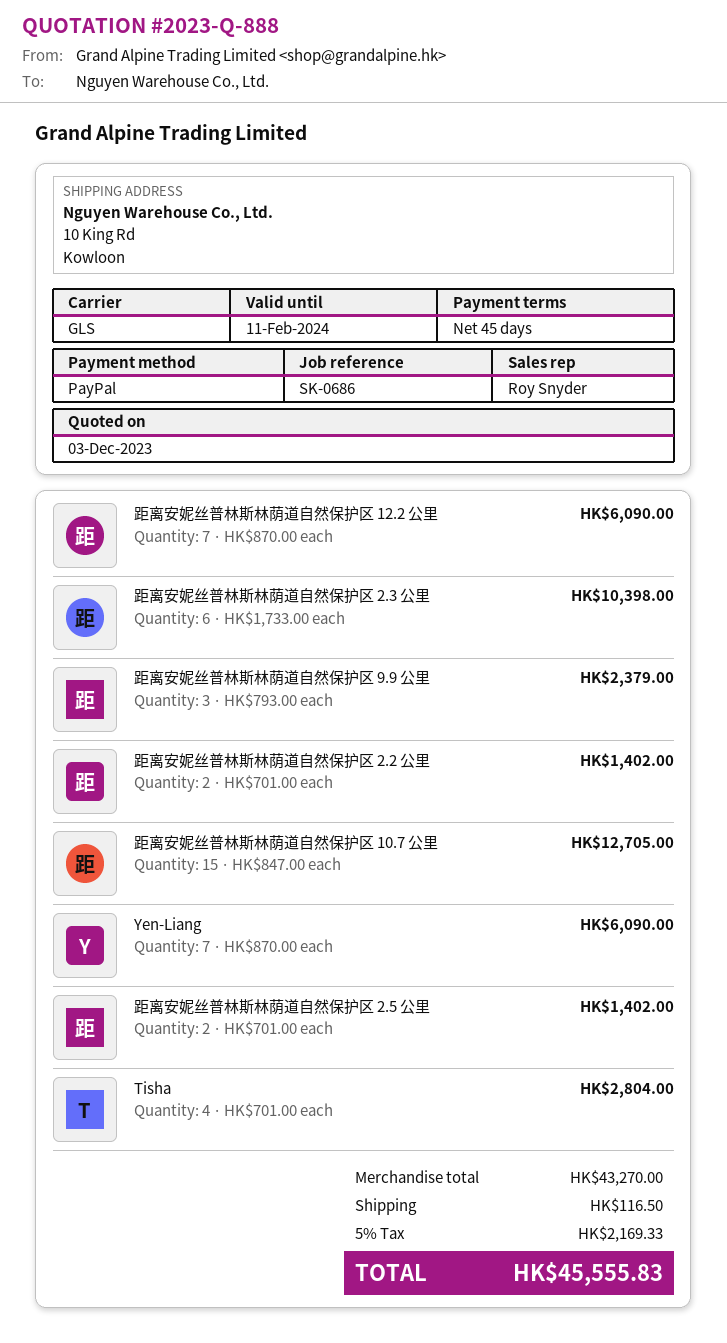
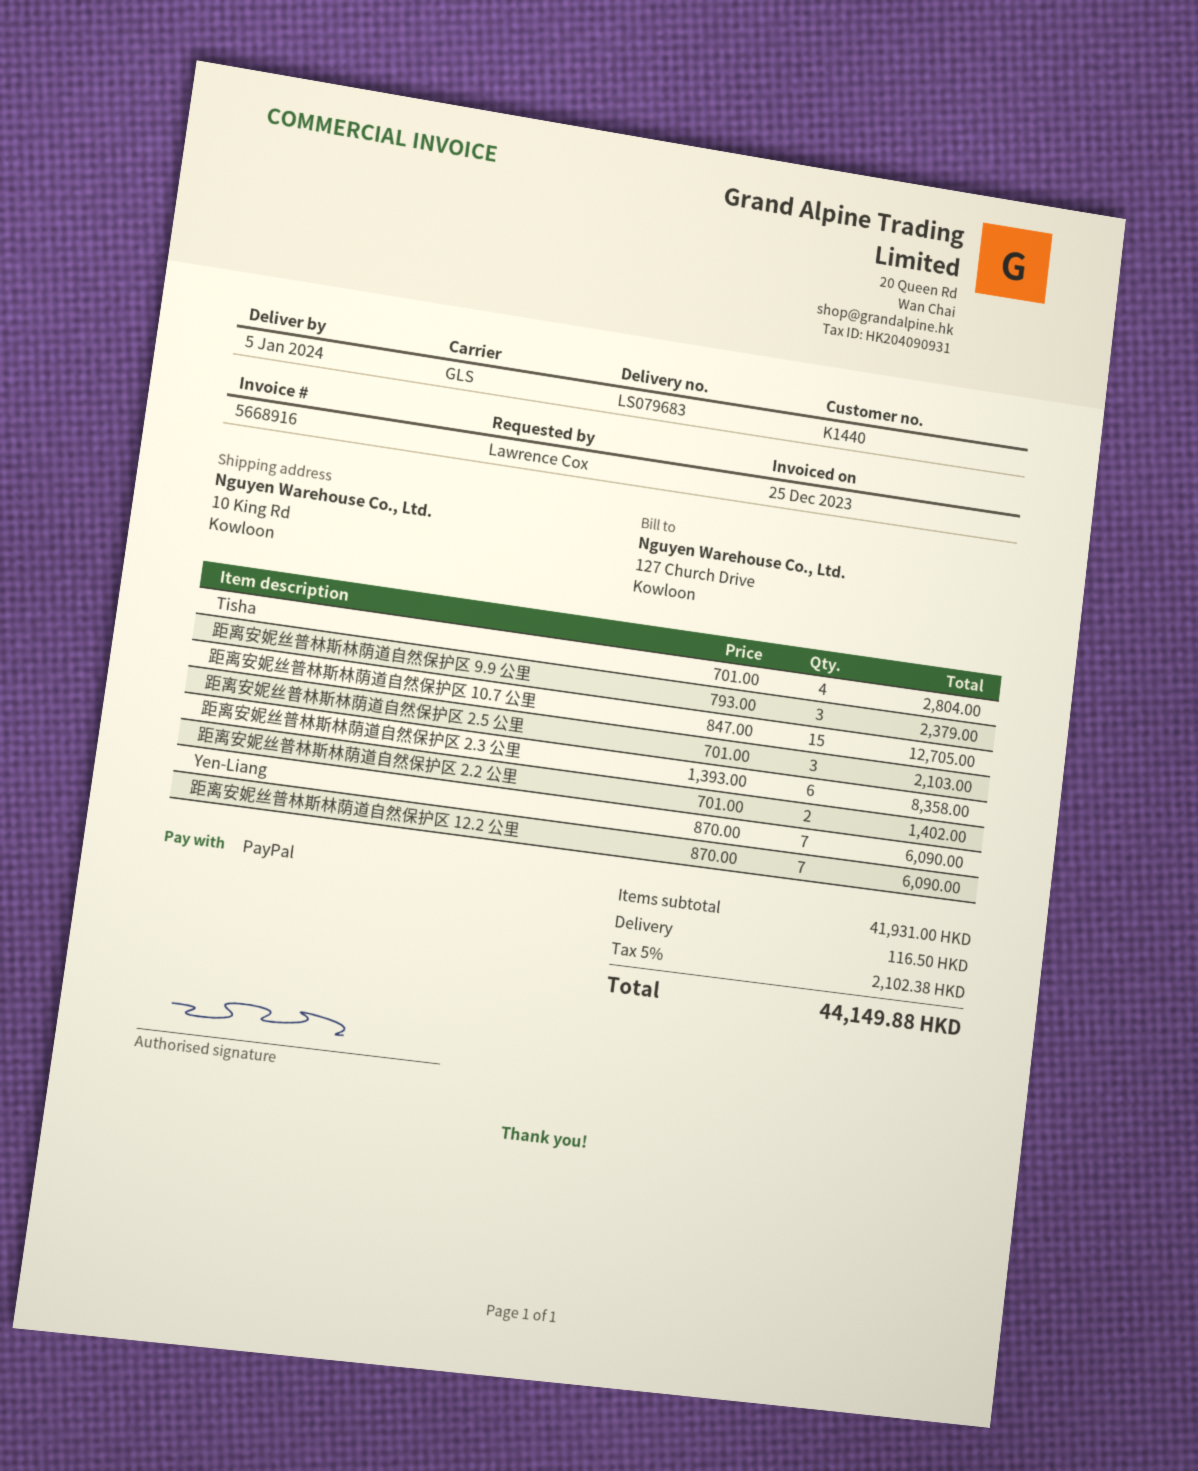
距离安妮丝普林斯林荫道自然保护区 2.3 公里: 6 x 1733.00 = 10398.00 -> 6 x 1393.00 = 8358.00
距离安妮丝普林斯林荫道自然保护区 2.5 公里: 2 x 701.00 = 1402.00 -> 3 x 701.00 = 2103.00
subtotal: 43270.00 -> 41931.00
tax: 5% = 2169.33 -> 5% = 2102.38
total: 45555.83 -> 44149.88

